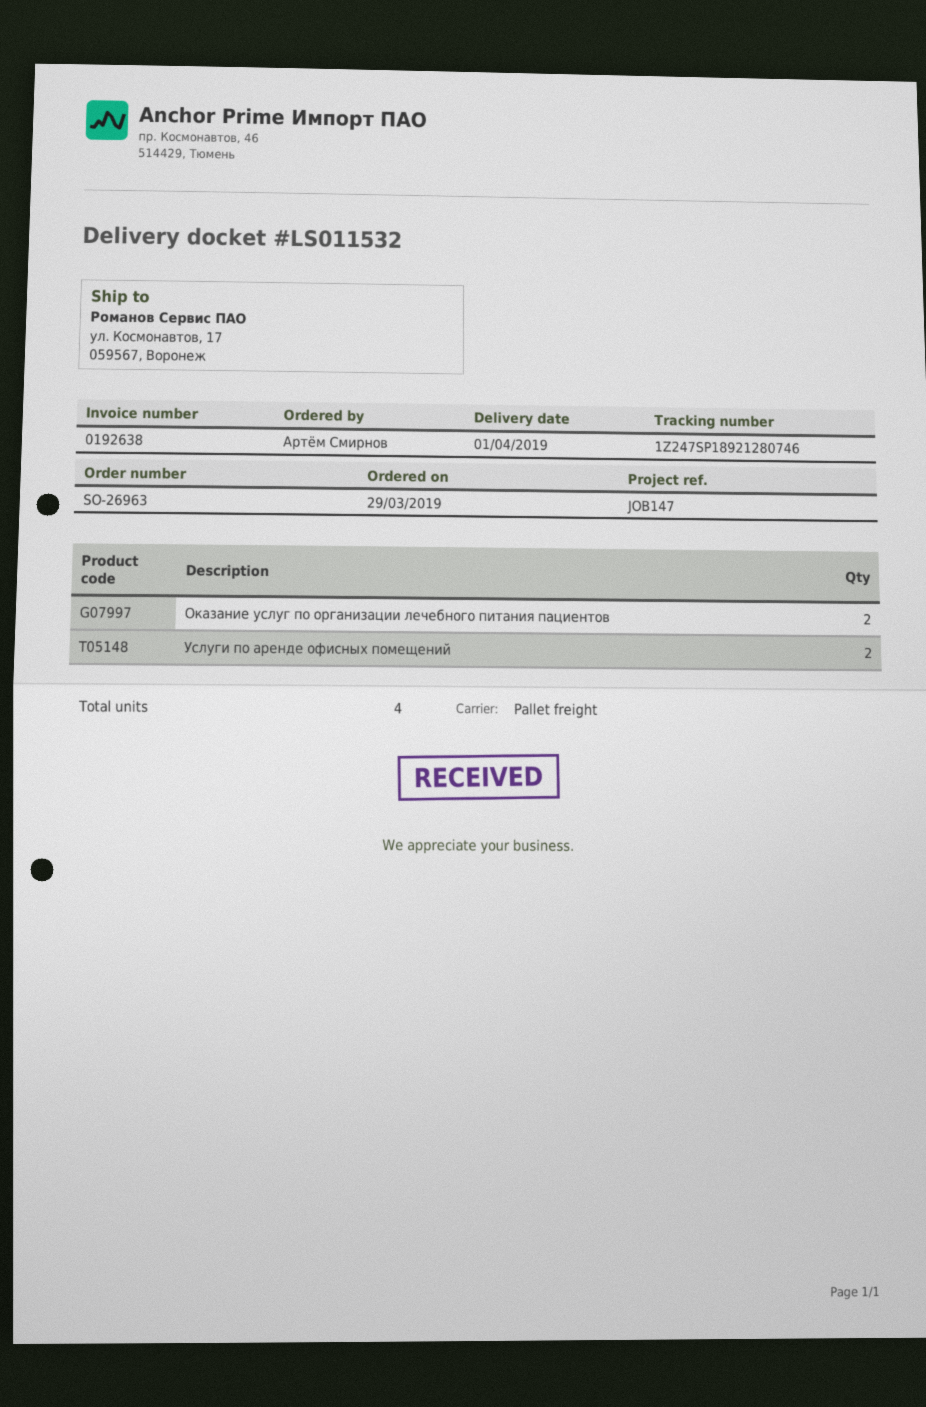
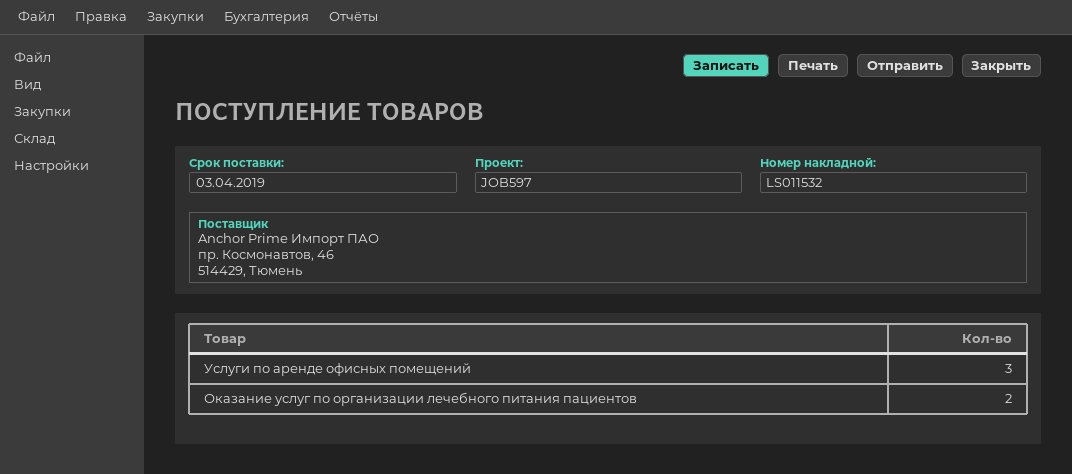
delivery date: 2019-04-01 -> 2019-04-03
reference: JOB147 -> JOB597
Услуги по аренде офисных помещений: 2 -> 3

